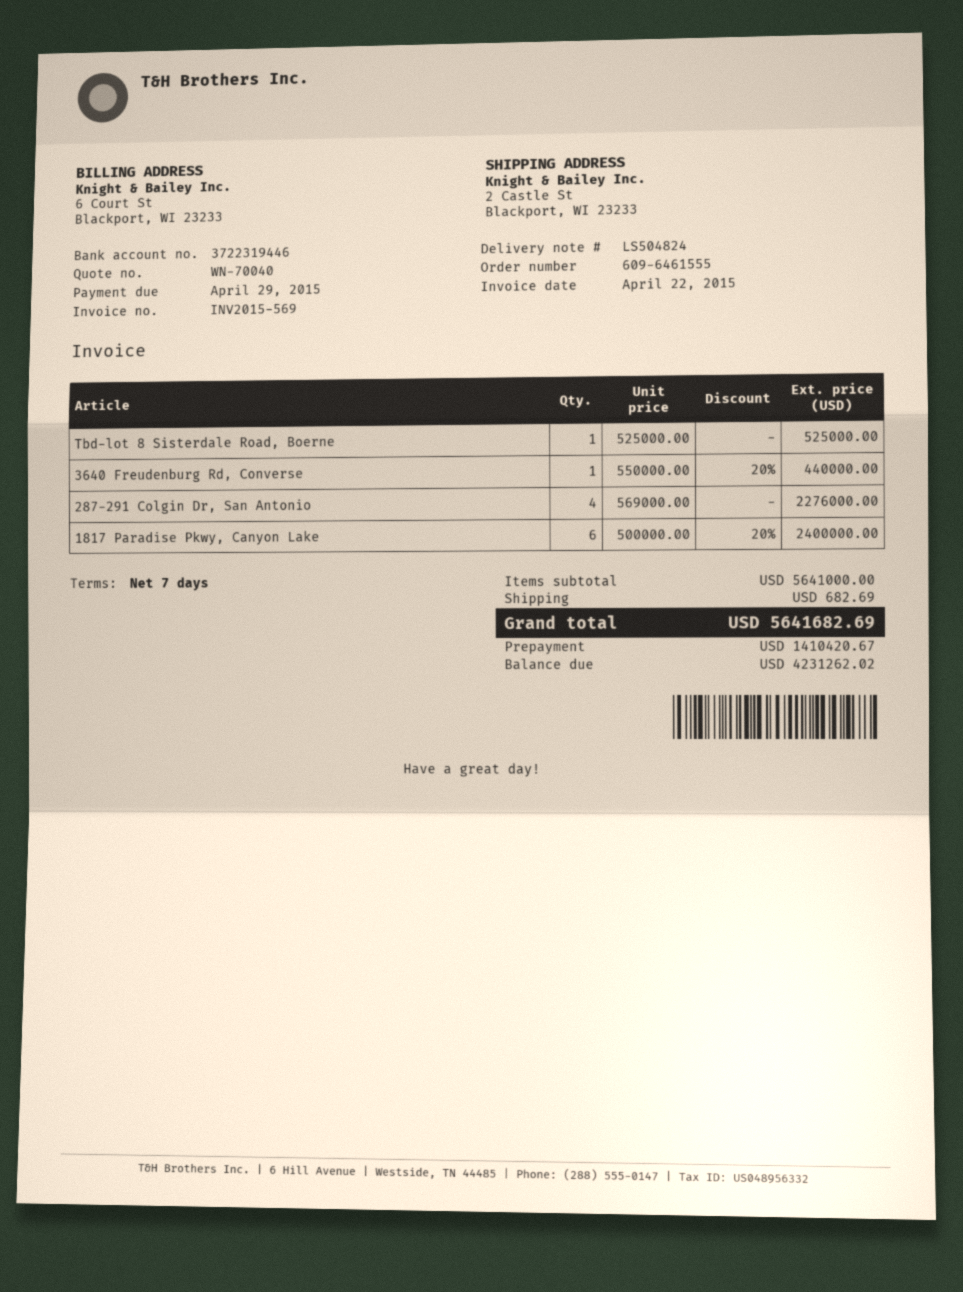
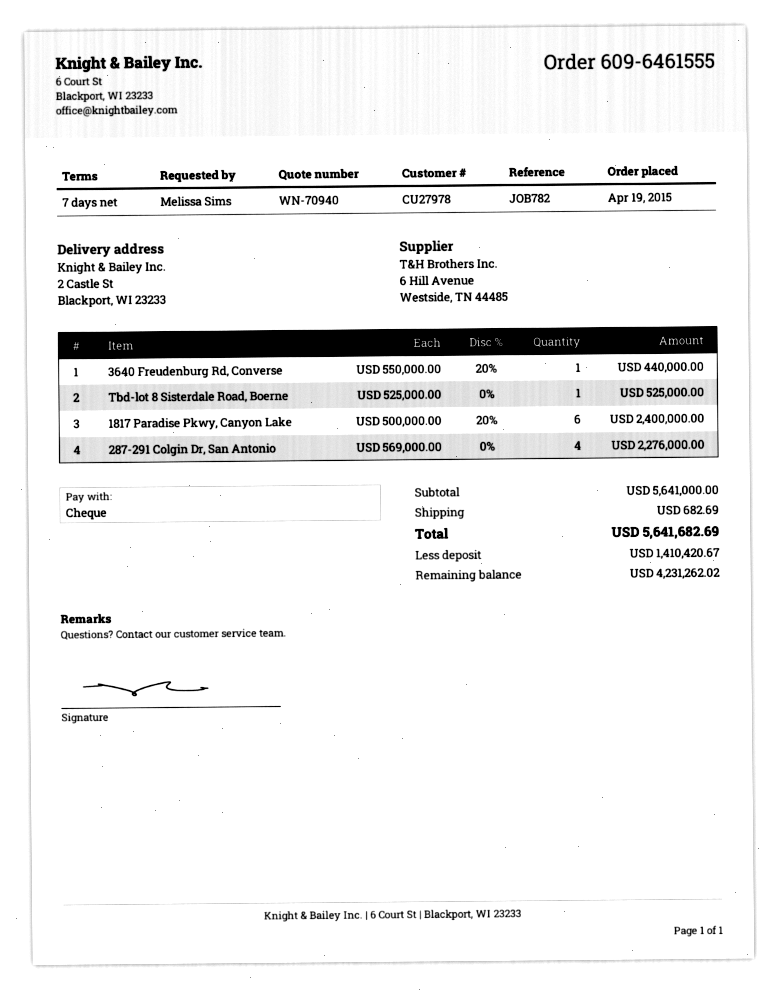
quote number: WN-70040 -> WN-70940

